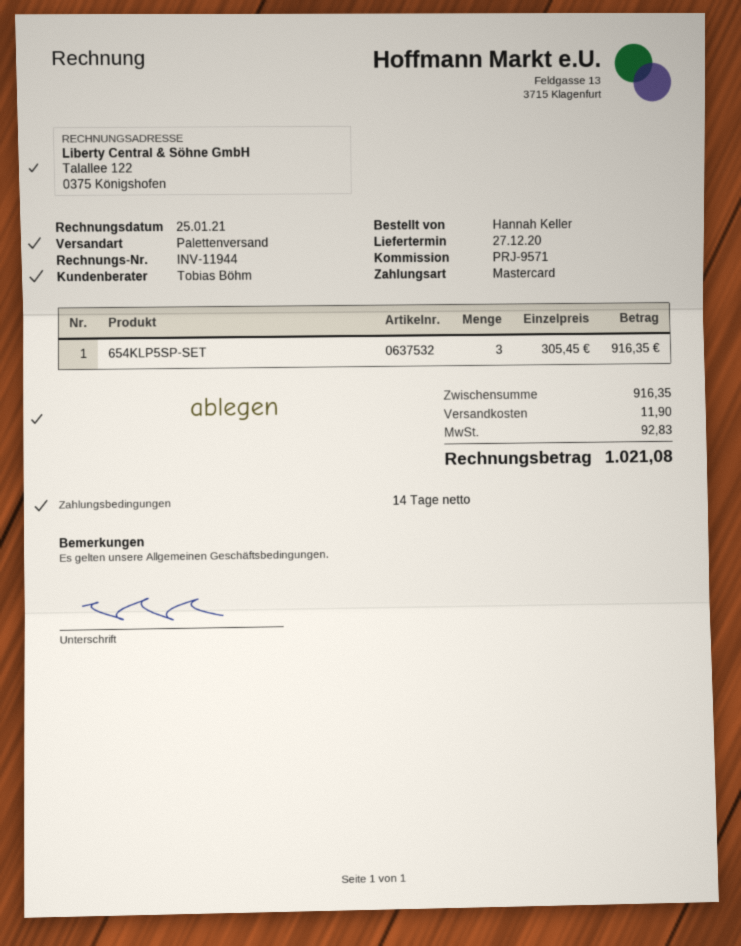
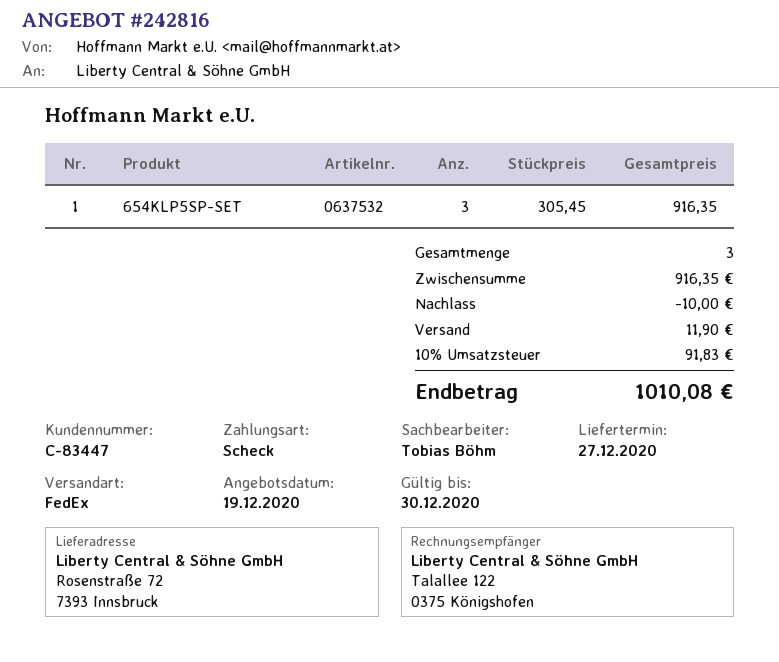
payment method: Mastercard -> cheque
shipping method: pallet freight -> FedEx
discount: none -> 10.00
tax: 92.83 -> 91.83
total: 1021.08 -> 1010.08

